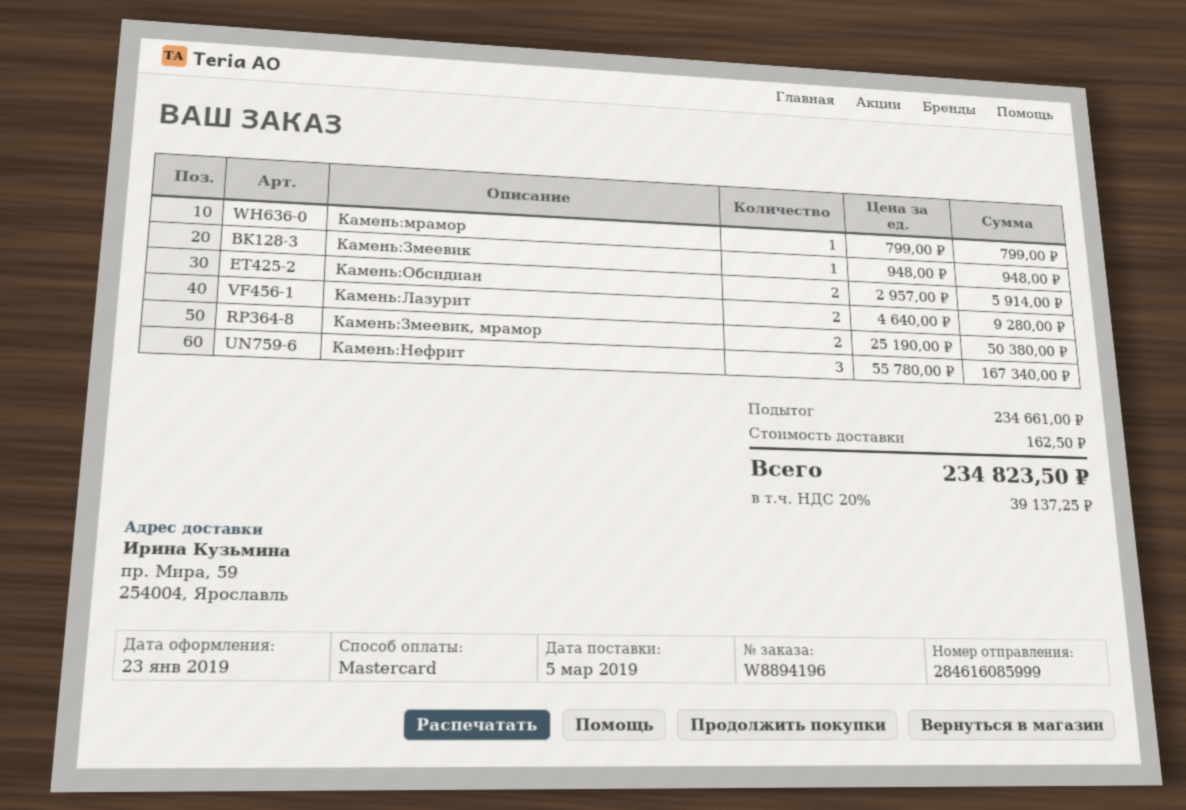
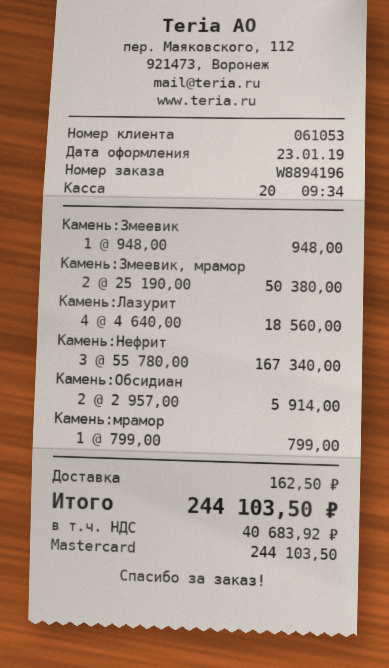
Камень:Лазурит: 2 x 4640.00 = 9280.00 -> 4 x 4640.00 = 18560.00
tax: 39137.25 -> 40683.92
total: 234823.50 -> 244103.50

